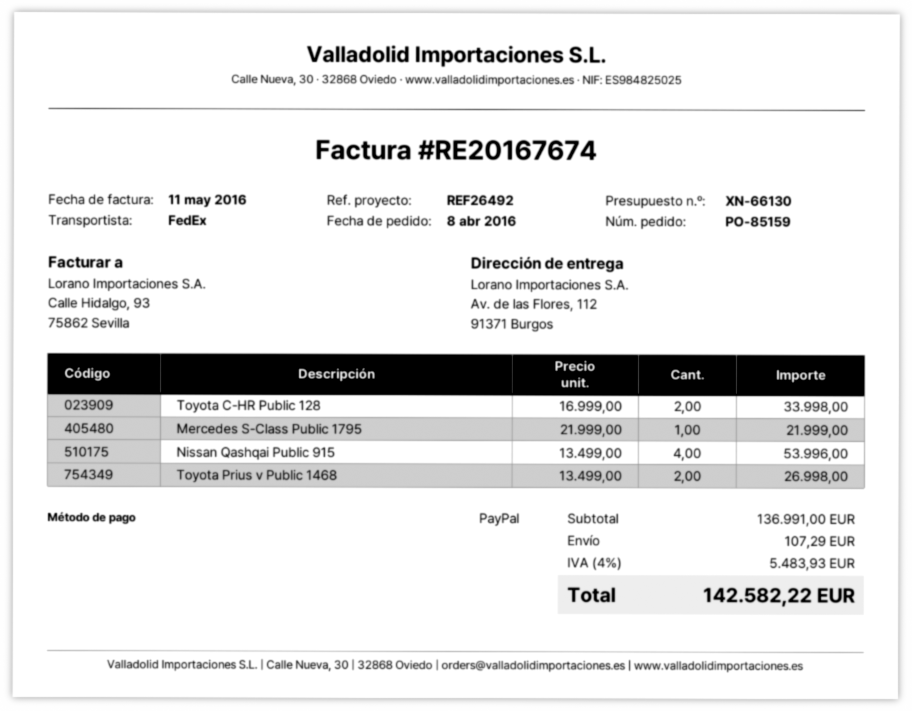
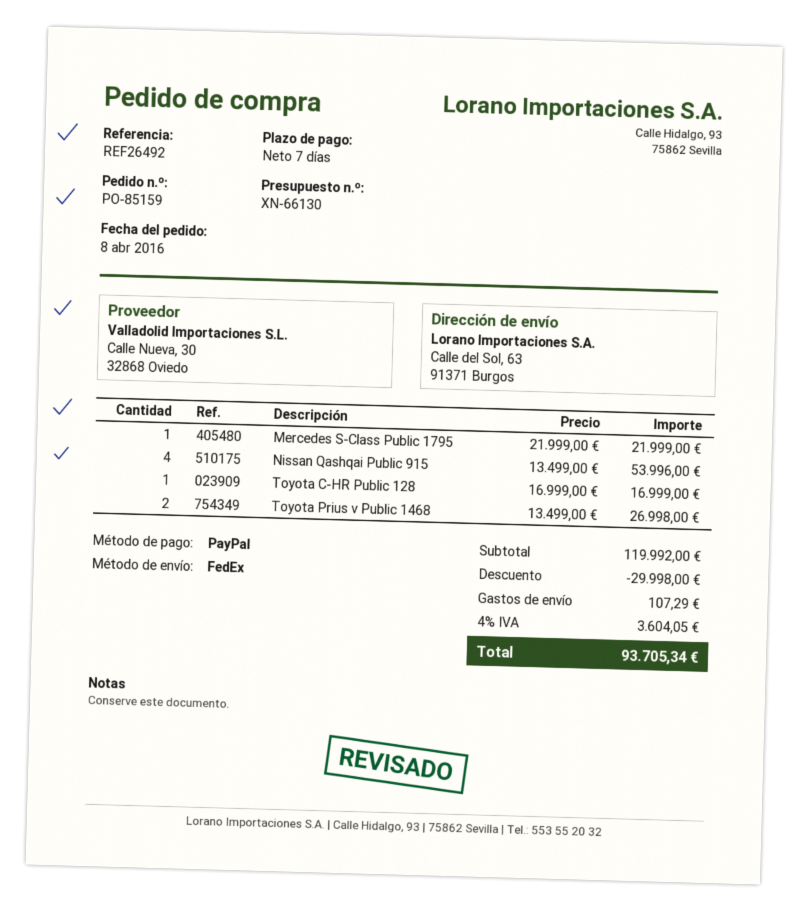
ship to: Av. de las Flores, 112, 91371 Burgos -> Calle del Sol, 63, 91371 Burgos
Toyota C-HR Public 128: 2 x 16999.00 = 33998.00 -> 1 x 16999.00 = 16999.00
subtotal: 136991.00 -> 119992.00
discount: none -> 29998.00
tax: 4% = 5483.93 -> 4% = 3604.05
total: 142582.22 -> 93705.34

